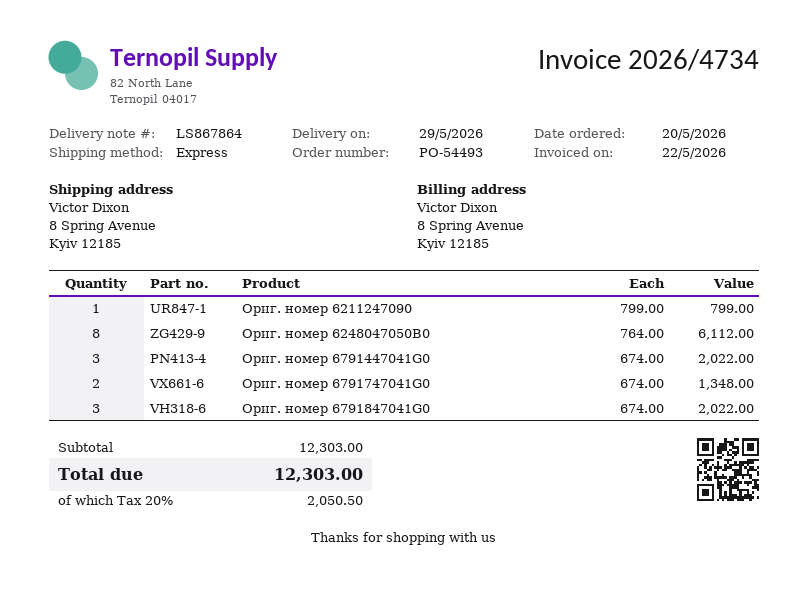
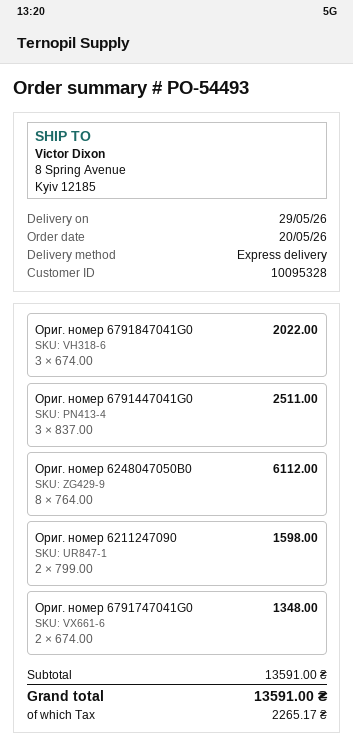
Ориг. номер 6211247090: 1 x 799.00 = 799.00 -> 2 x 799.00 = 1598.00
Ориг. номер 6791447041G0: 3 x 674.00 = 2022.00 -> 3 x 837.00 = 2511.00
subtotal: 12303.00 -> 13591.00
tax: 2050.50 -> 2265.17
total: 12303.00 -> 13591.00

